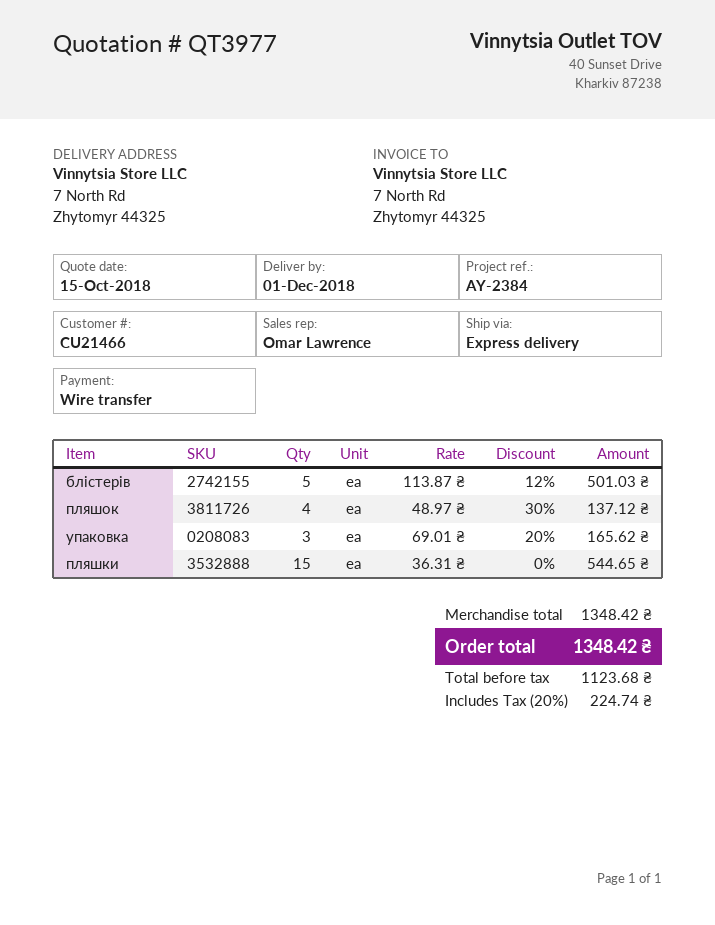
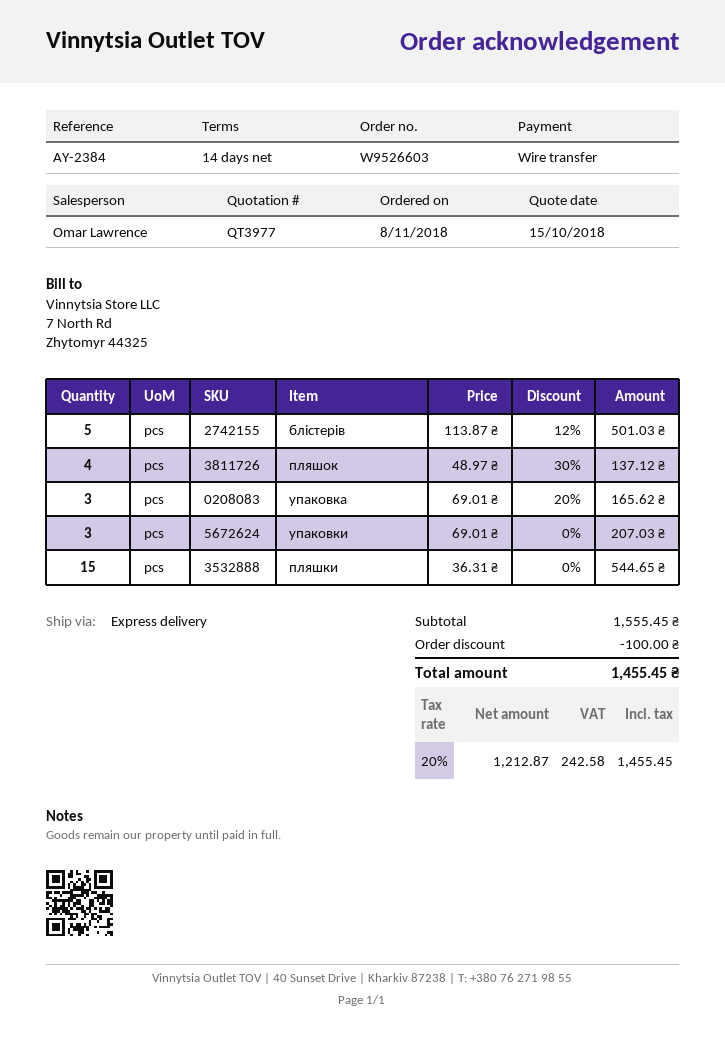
упаковки: none -> 3 x 69.01 = 207.03
subtotal: 1348.42 -> 1555.45
discount: none -> 100.00
net: 1123.68 -> 1212.87
tax: 20% = 224.74 -> 20% = 242.58
total: 1348.42 -> 1455.45

